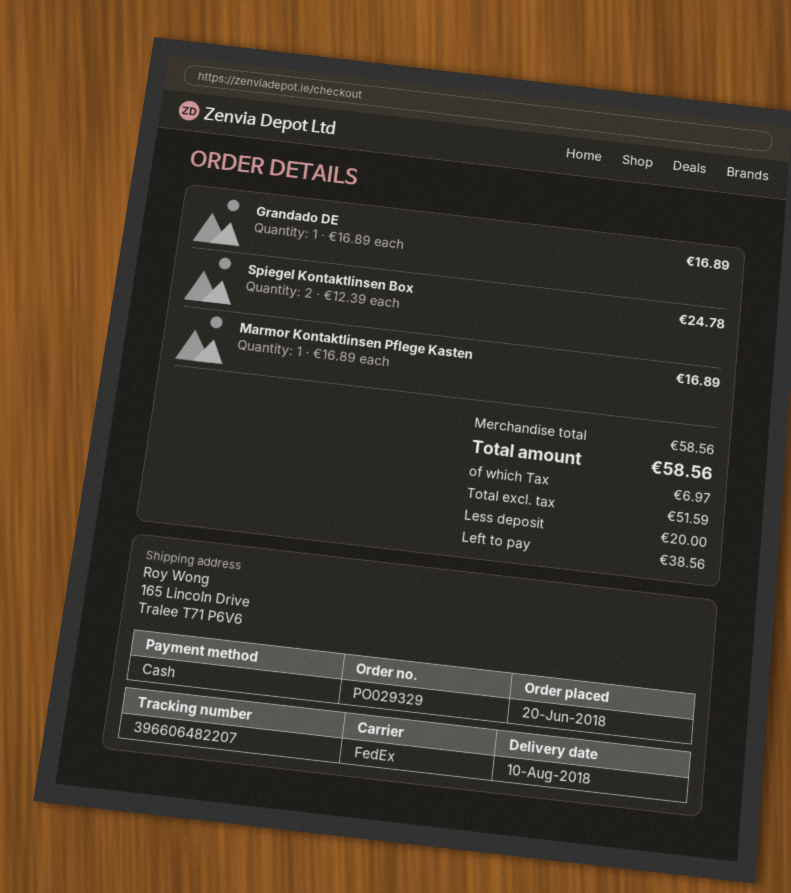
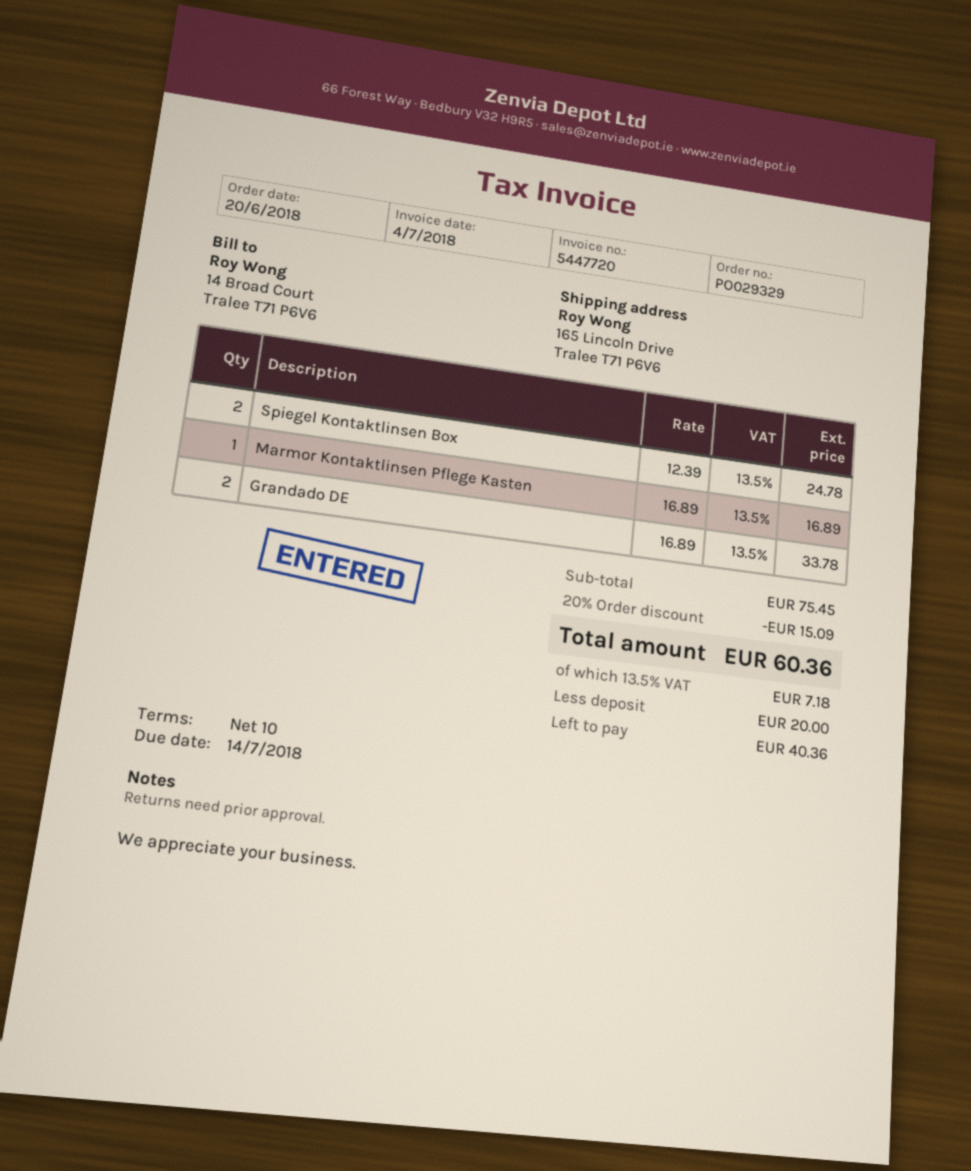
Grandado DE: 1 x 16.89 = 16.89 -> 2 x 16.89 = 33.78
subtotal: 58.56 -> 75.45
discount: none -> 20% = 15.09
tax: 6.97 -> 7.18
total: 58.56 -> 60.36
balance: 38.56 -> 40.36

